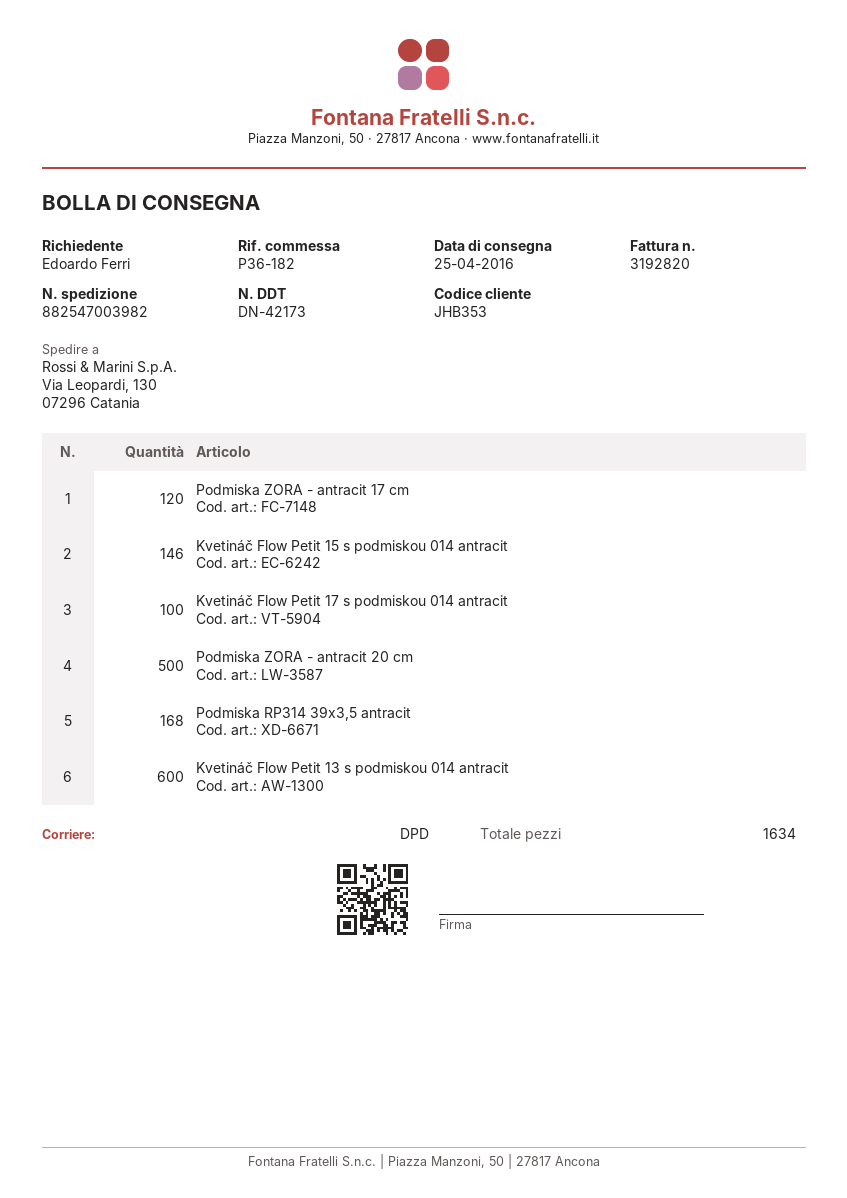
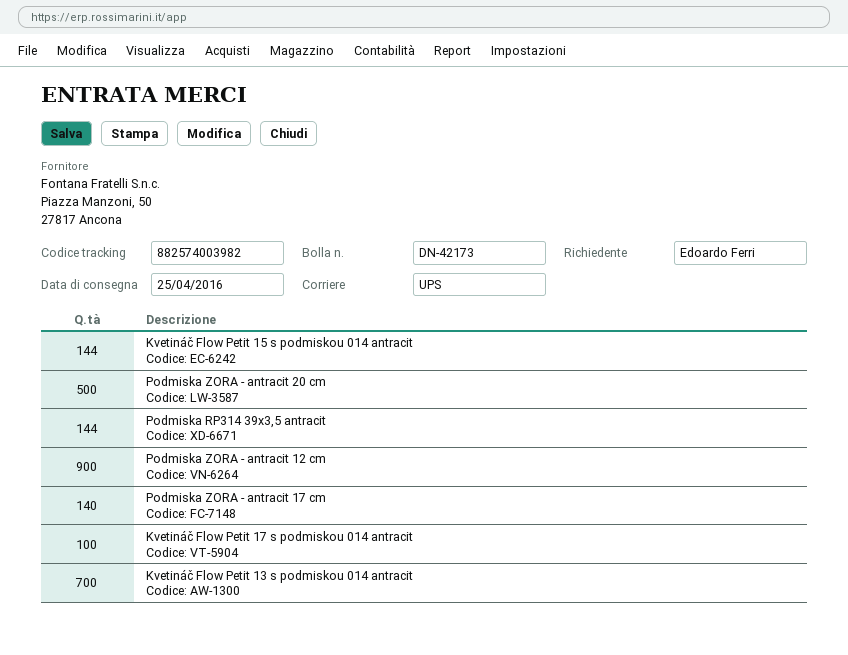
shipping method: DPD -> UPS
tracking number: 882547003982 -> 882574003982
Podmiska ZORA - antracit 17 cm: 120 -> 140
Kvetináč Flow Petit 15 s podmiskou 014 antracit: 146 -> 144
Podmiska RP314 39x3,5 antracit: 168 -> 144
Kvetináč Flow Petit 13 s podmiskou 014 antracit: 600 -> 700
Podmiska ZORA - antracit 12 cm: none -> 900

